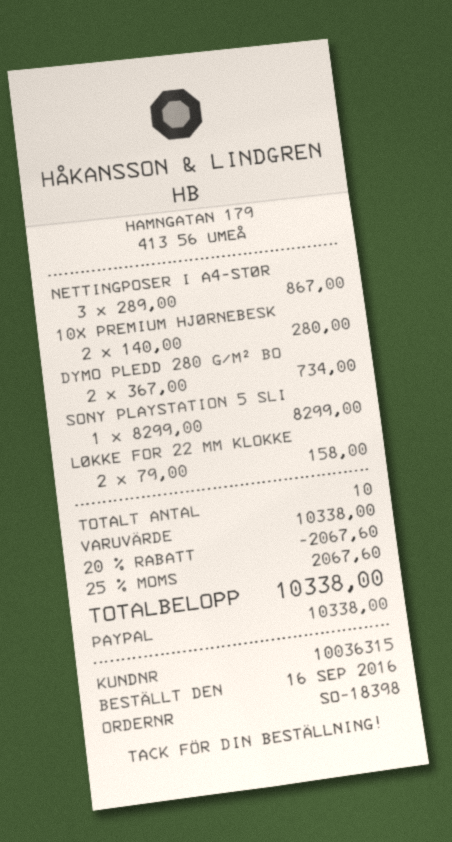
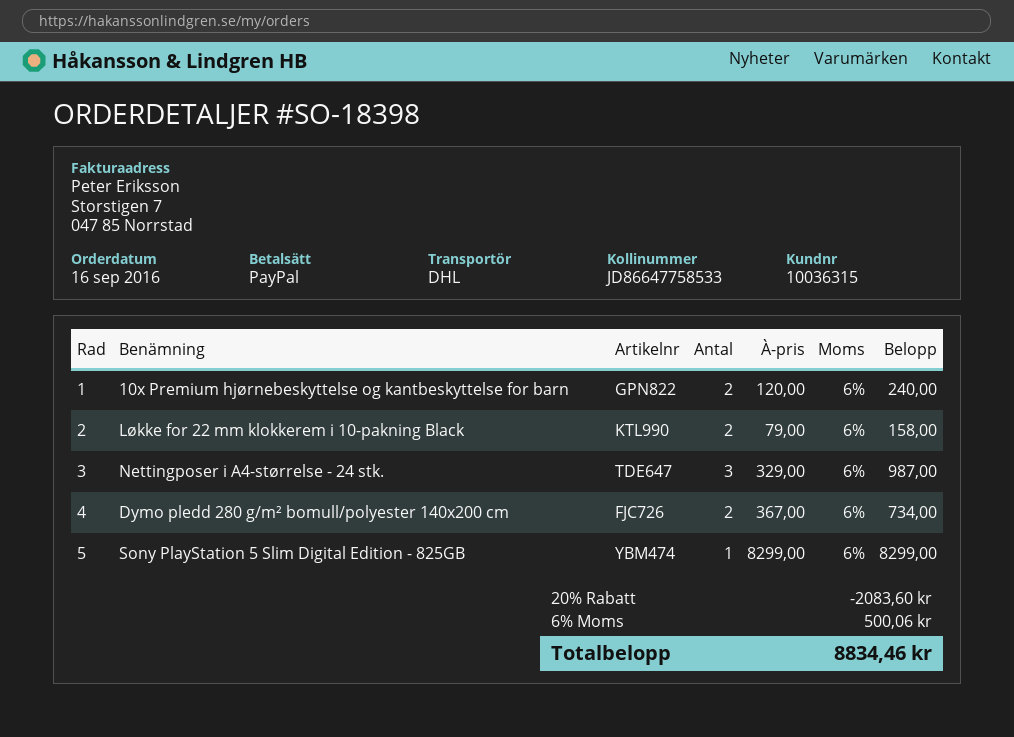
NETTINGPOSER I A4-STØR: 3 x 289.00 = 867.00 -> 3 x 329.00 = 987.00
10X PREMIUM HJØRNEBESK: 2 x 140.00 = 280.00 -> 2 x 120.00 = 240.00
discount: 20% = 2067.60 -> 20% = 2083.60
tax: 25% = 2067.60 -> 6% = 500.06
total: 10338.00 -> 8834.46

